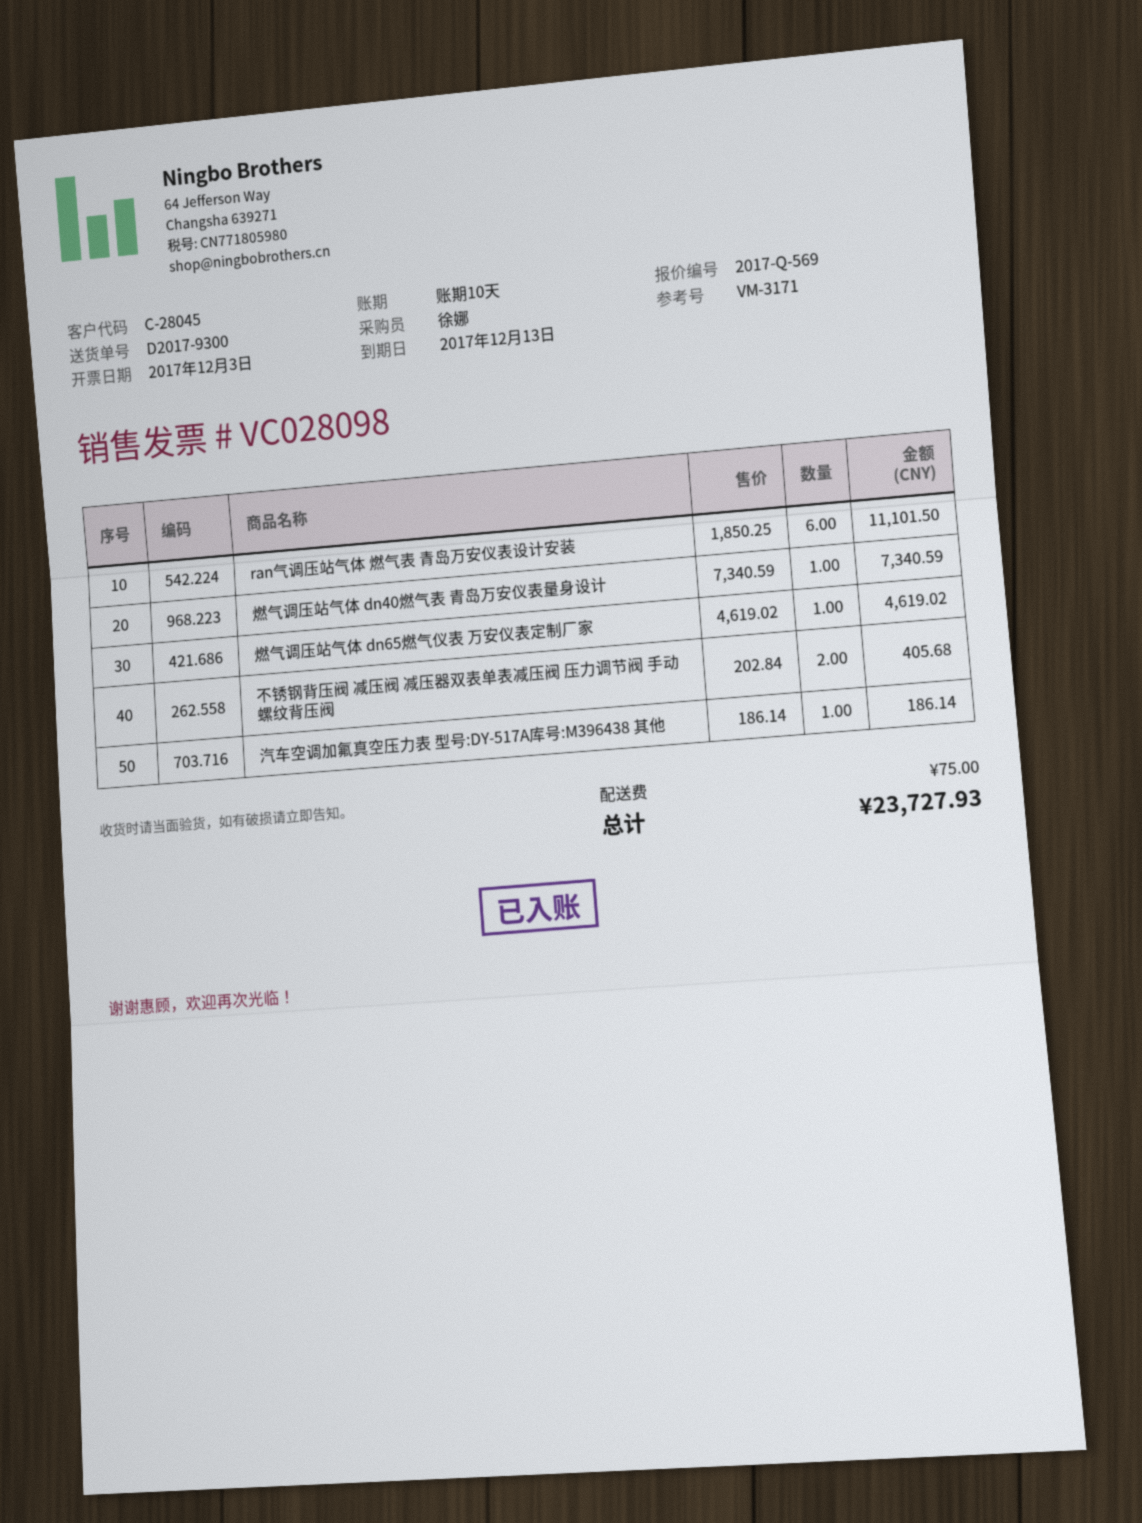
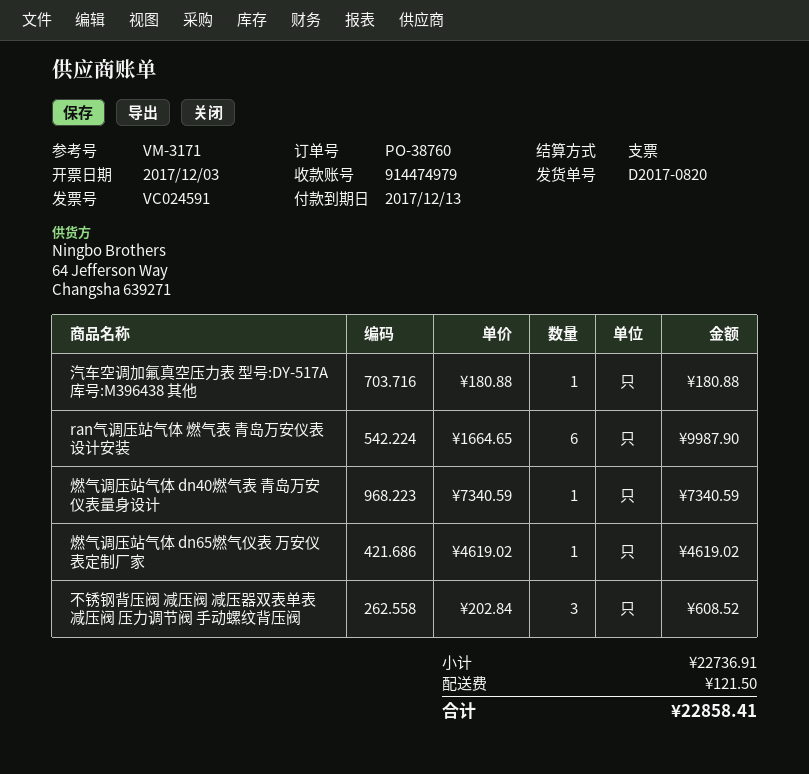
delivery note number: D2017-9300 -> D2017-0820
invoice number: VC028098 -> VC024591
ran气调压站气体 燃气表 青岛万安仪表设计安装: 6 x 1850.25 = 11101.50 -> 6 x 1664.65 = 9987.90
不锈钢背压阀 减压阀 减压器双表单表减压阀 压力调节阀 手动螺纹背压阀: 2 x 202.84 = 405.68 -> 3 x 202.84 = 608.52
汽车空调加氟真空压力表 型号:DY-517A库号:M396438 其他: 1 x 186.14 = 186.14 -> 1 x 180.88 = 180.88
shipping: 75.00 -> 121.50
total: 23727.93 -> 22858.41

